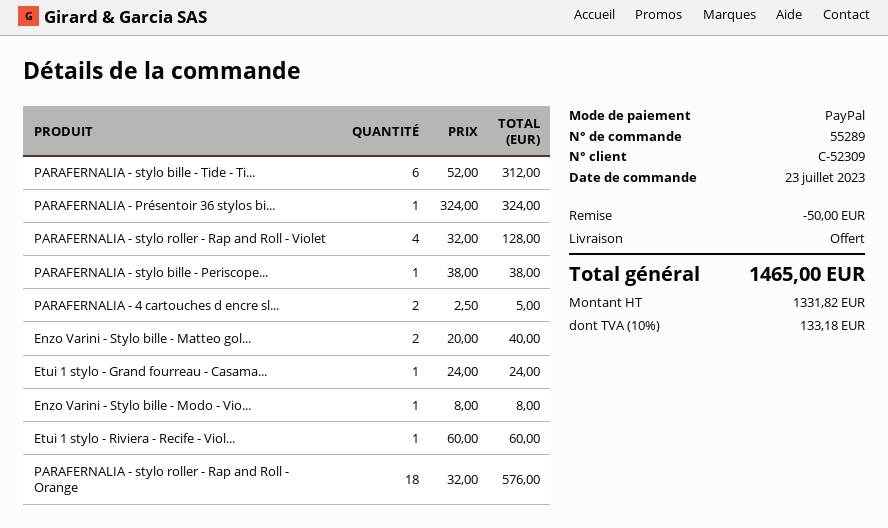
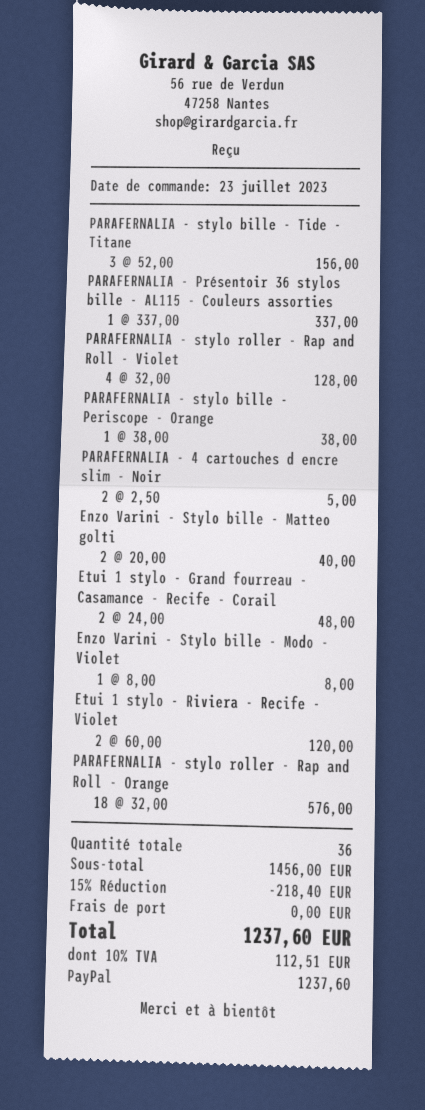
PARAFERNALIA - stylo bille - Tide - Ti...: 6 x 52.00 = 312.00 -> 3 x 52.00 = 156.00
PARAFERNALIA - Présentoir 36 stylos bi...: 1 x 324.00 = 324.00 -> 1 x 337.00 = 337.00
Etui 1 stylo - Grand fourreau - Casama...: 1 x 24.00 = 24.00 -> 2 x 24.00 = 48.00
Etui 1 stylo - Riviera - Recife - Viol...: 1 x 60.00 = 60.00 -> 2 x 60.00 = 120.00
discount: 50.00 -> 218.40
tax: 10% = 133.18 -> 10% = 112.51
total: 1465.00 -> 1237.60

